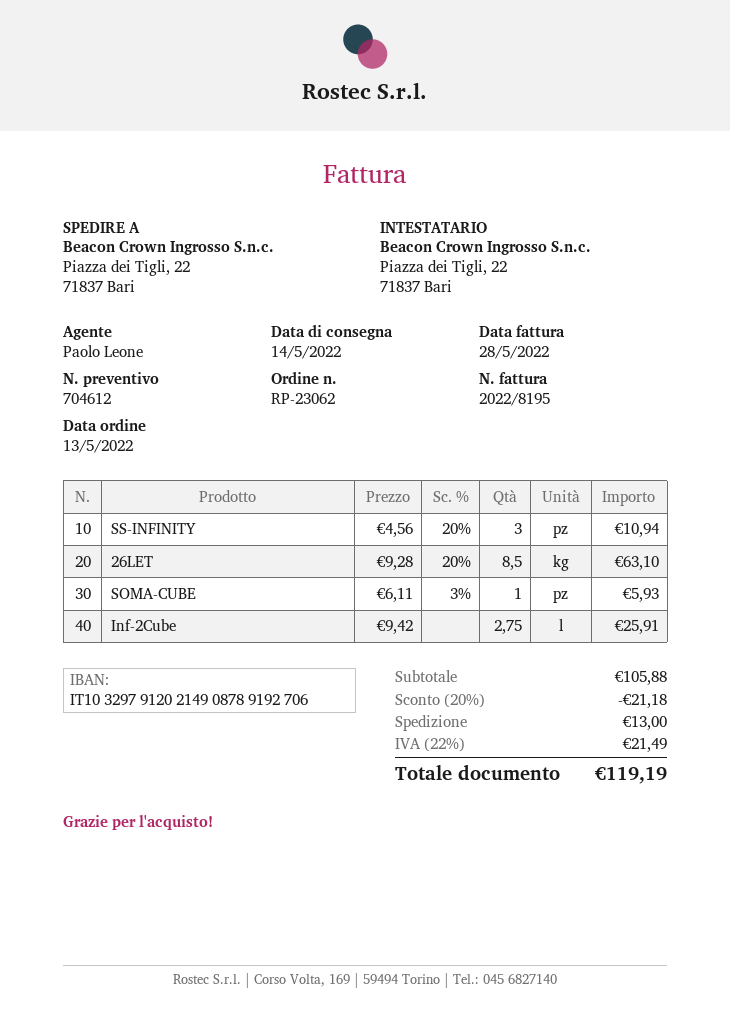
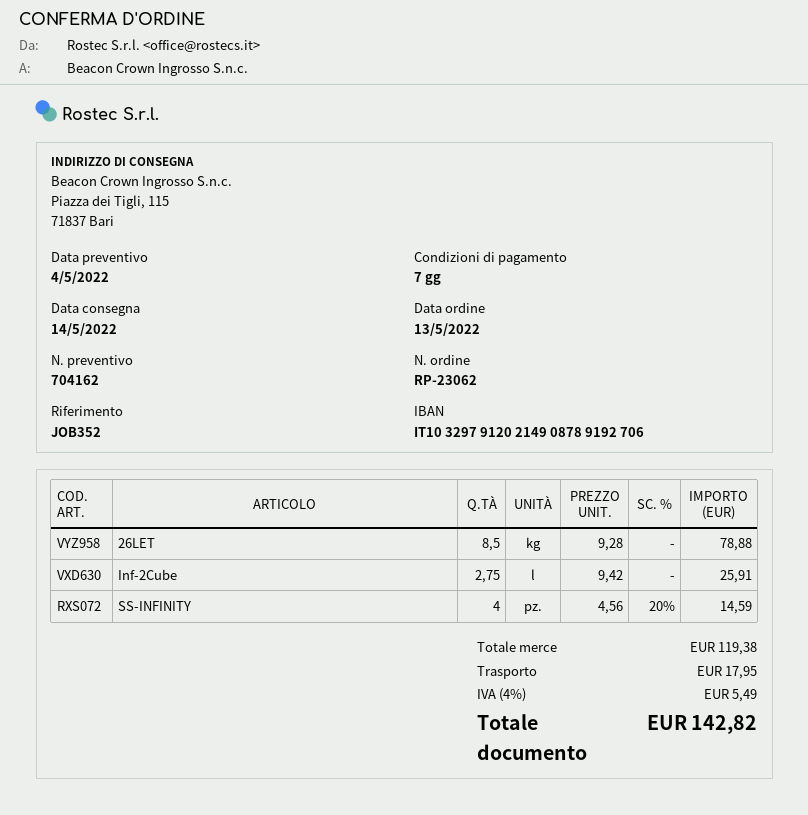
quote number: 704612 -> 704162
ship to: Piazza dei Tigli, 22, 71837 Bari -> Piazza dei Tigli, 115, 71837 Bari
SS-INFINITY: 3 x 4.56 - 20% = 10.94 -> 4 x 4.56 - 20% = 14.59
26LET: 8.5 x 9.28 - 20% = 63.10 -> 8.5 x 9.28 = 78.88
SOMA-CUBE: 1 x 6.11 - 3% = 5.93 -> none
subtotal: 105.88 -> 119.38
discount: 20% = 21.18 -> none
shipping: 13.00 -> 17.95
tax: 22% = 21.49 -> 4% = 5.49
total: 119.19 -> 142.82

